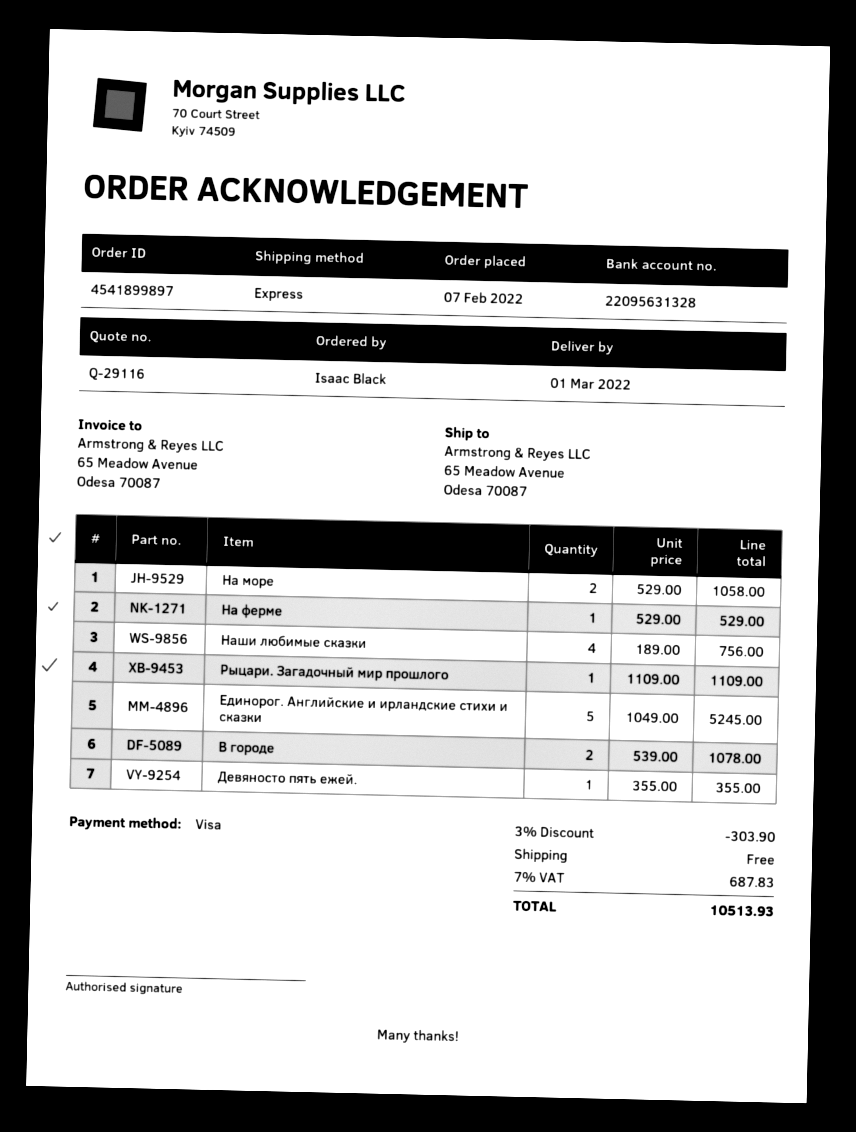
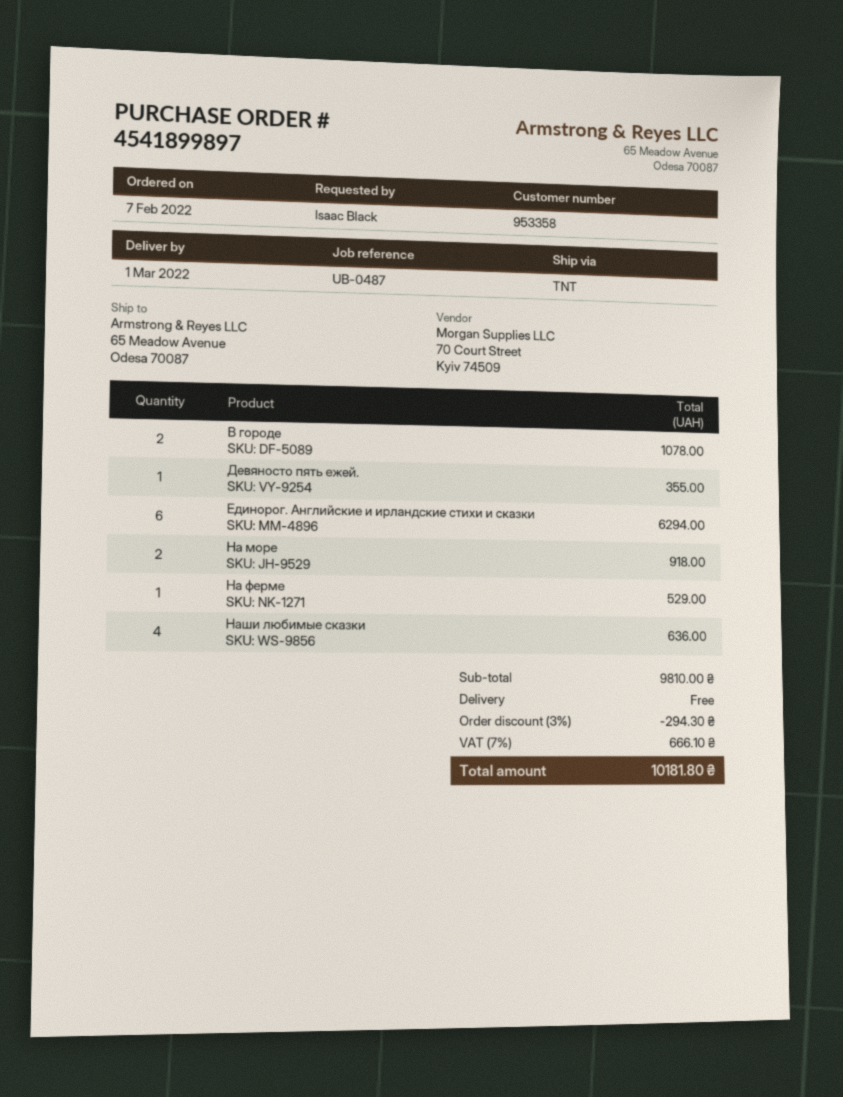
shipping method: express -> TNT
На море: 2 for 1058.00 -> 2 for 918.00
Наши любимые сказки: 4 for 756.00 -> 4 for 636.00
Рыцари. Загадочный мир прошлого: 1 for 1109.00 -> none
Единорог. Английские и ирландские стихи и сказки: 5 for 5245.00 -> 6 for 6294.00
discount: 3% = 303.90 -> 3% = 294.30
tax: 7% = 687.83 -> 7% = 666.10
total: 10513.93 -> 10181.80

